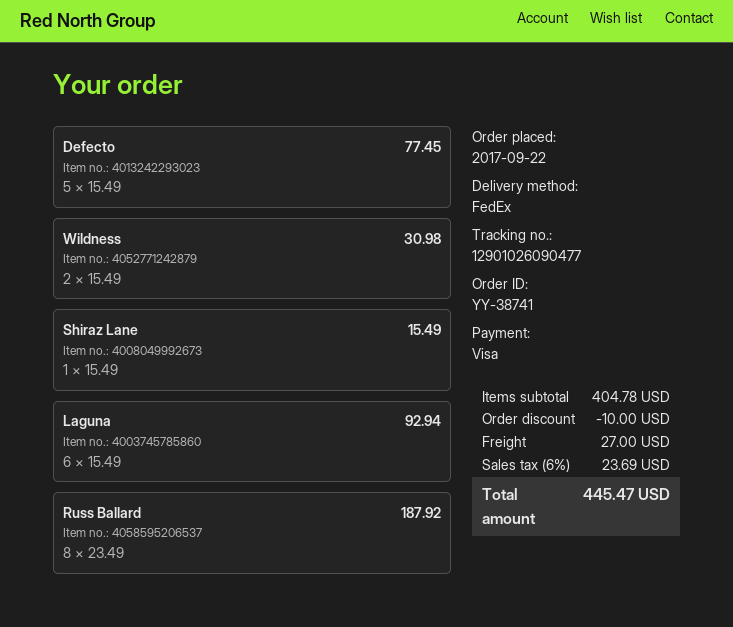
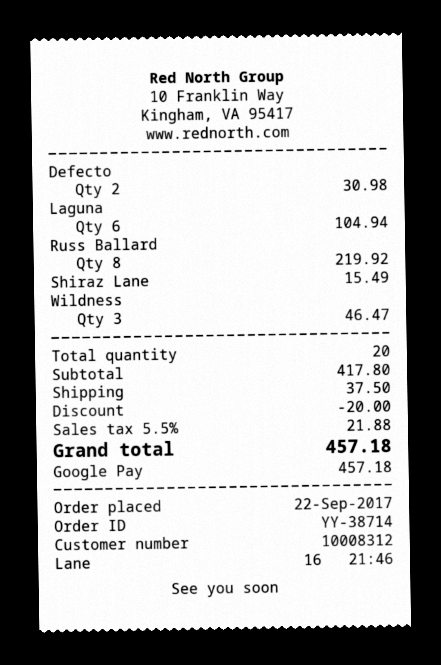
order number: YY-38741 -> YY-38714
payment method: Visa -> Google Pay
Defecto: 5 for 77.45 -> 2 for 30.98
Wildness: 2 for 30.98 -> 3 for 46.47
Laguna: 6 for 92.94 -> 6 for 104.94
Russ Ballard: 8 for 187.92 -> 8 for 219.92
subtotal: 404.78 -> 417.80
discount: 10.00 -> 20.00
shipping: 27.00 -> 37.50
tax: 6% = 23.69 -> 5.5% = 21.88
total: 445.47 -> 457.18

